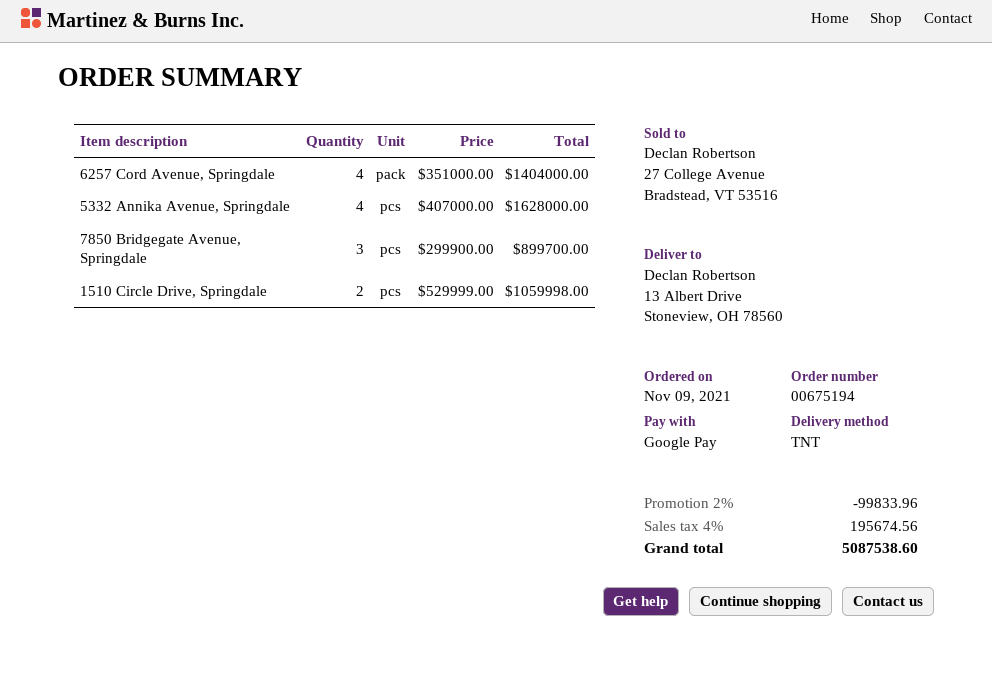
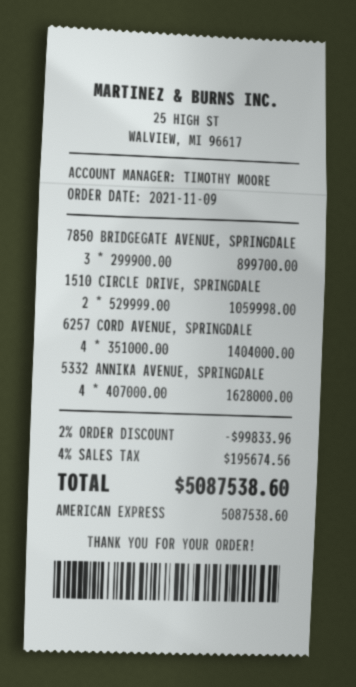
payment method: Google Pay -> American Express

